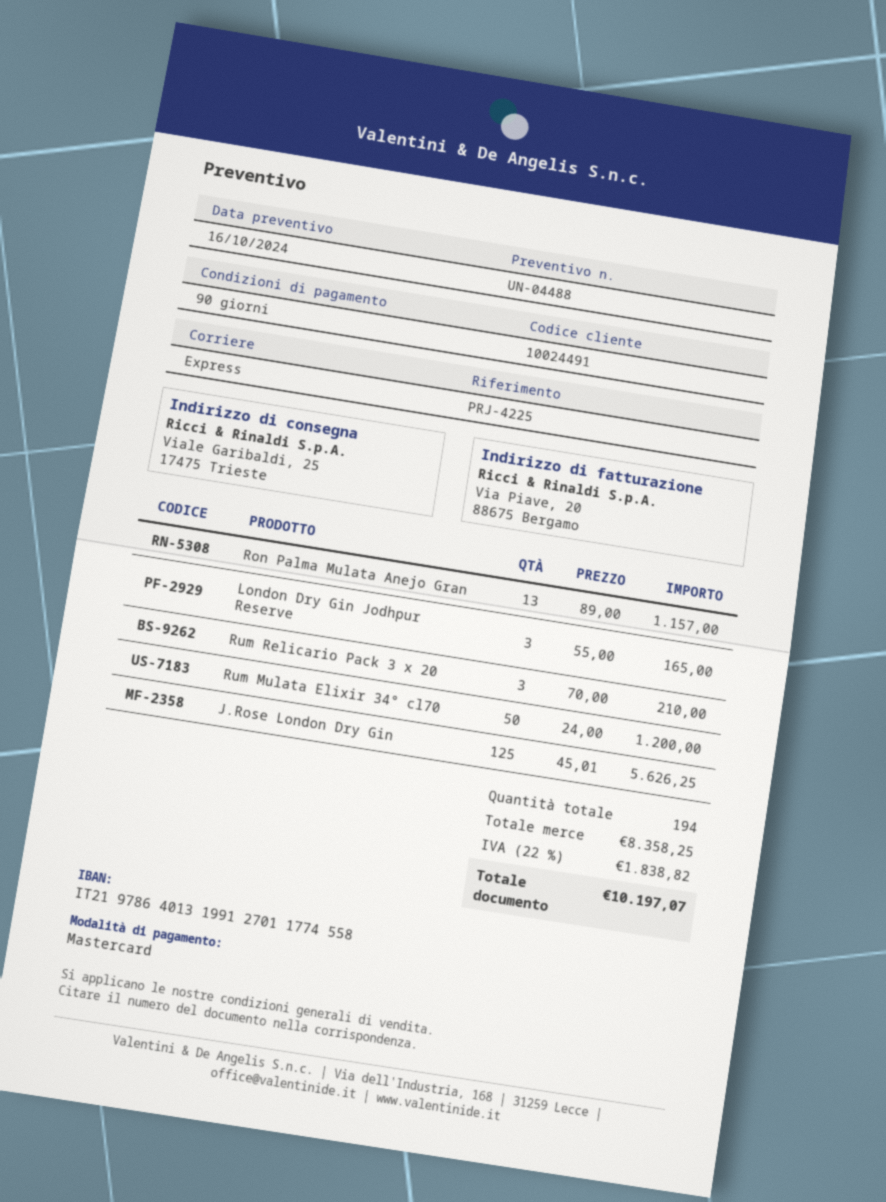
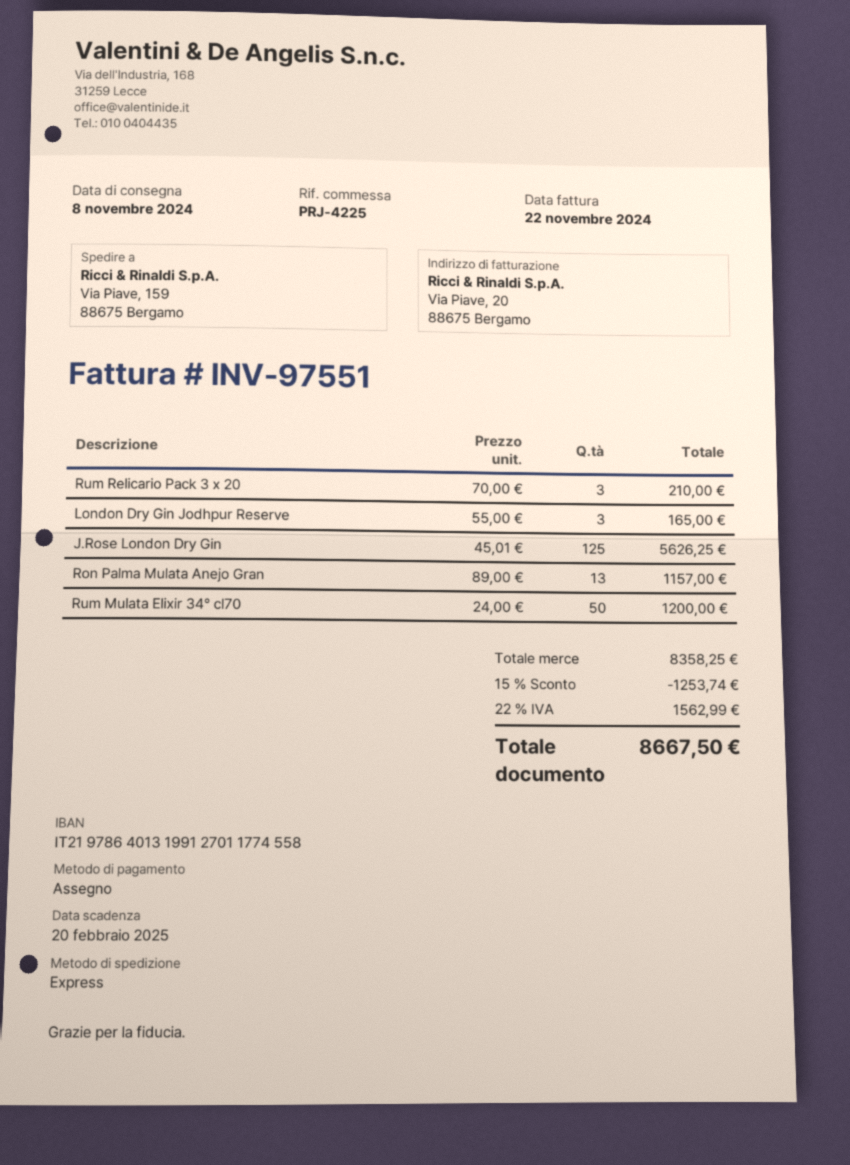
payment method: Mastercard -> cheque
ship to: Viale Garibaldi, 25, 17475 Trieste -> Via Piave, 159, 88675 Bergamo
discount: none -> 15% = 1253.74
tax: 22% = 1838.82 -> 22% = 1562.99
total: 10197.07 -> 8667.50

